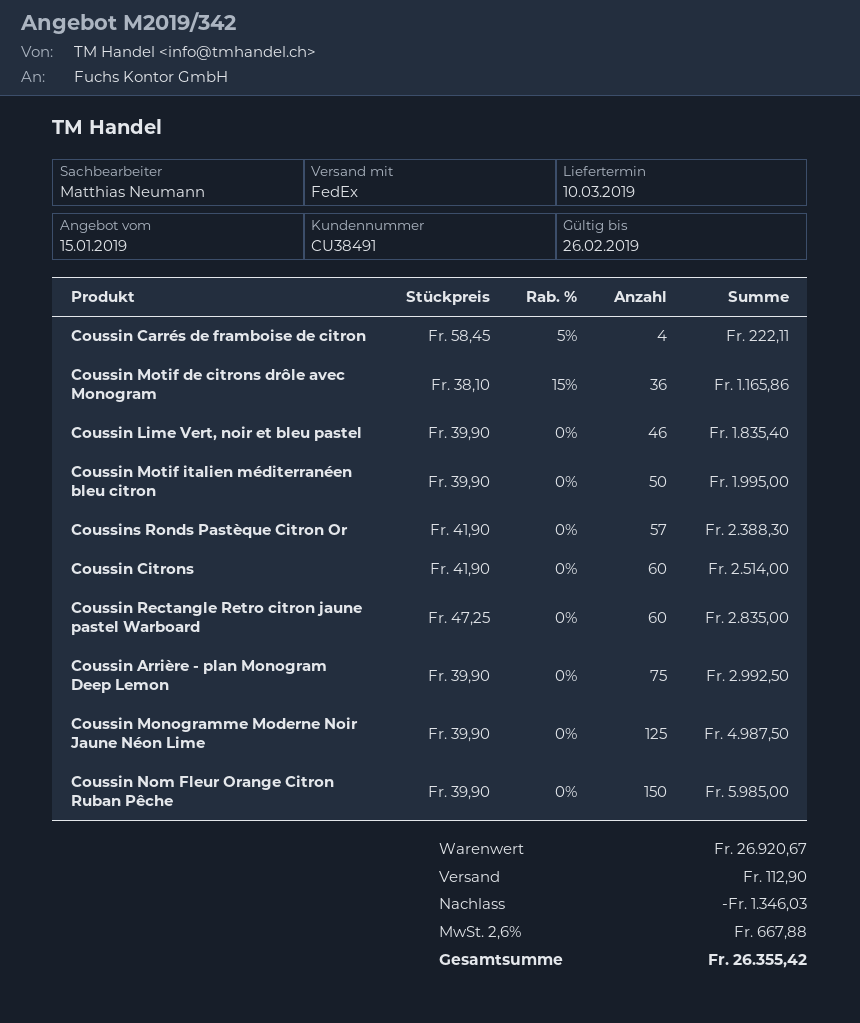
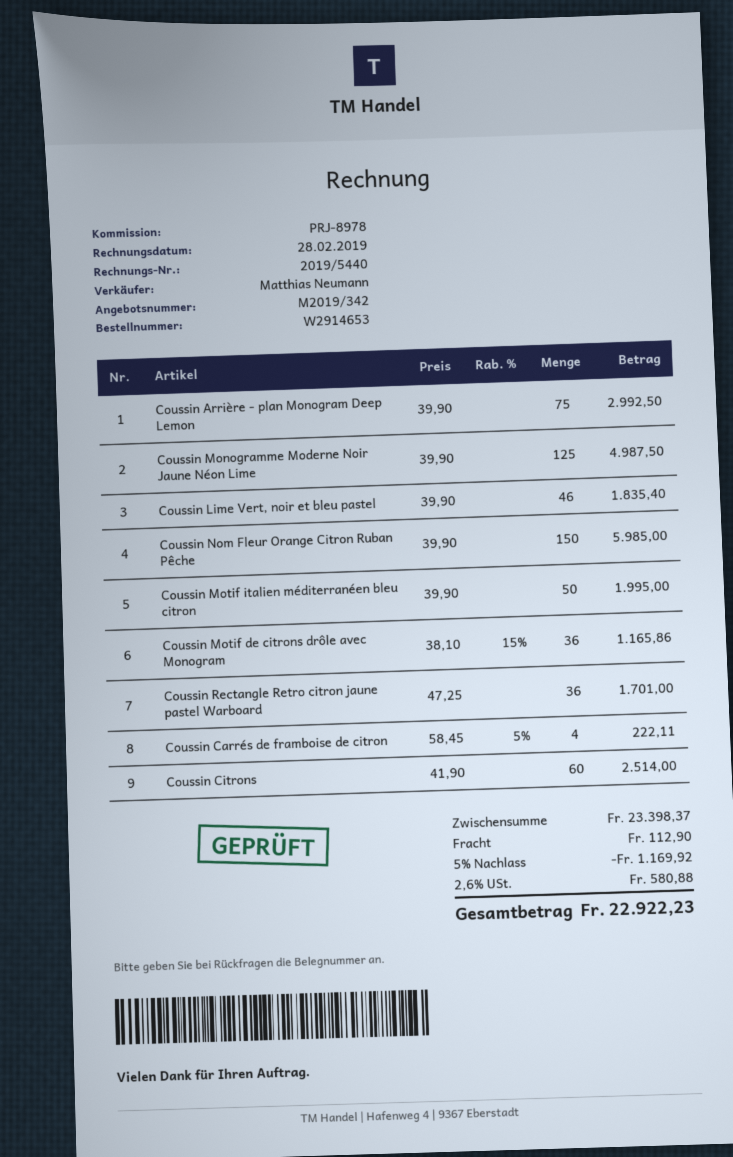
Coussins Ronds Pastèque Citron Or: 57 x 41.90 = 2388.30 -> none
Coussin Rectangle Retro citron jaune pastel Warboard: 60 x 47.25 = 2835.00 -> 36 x 47.25 = 1701.00
subtotal: 26920.67 -> 23398.37
discount: 1346.03 -> 1169.92
tax: 2.6% = 667.88 -> 2.6% = 580.88
total: 26355.42 -> 22922.23

